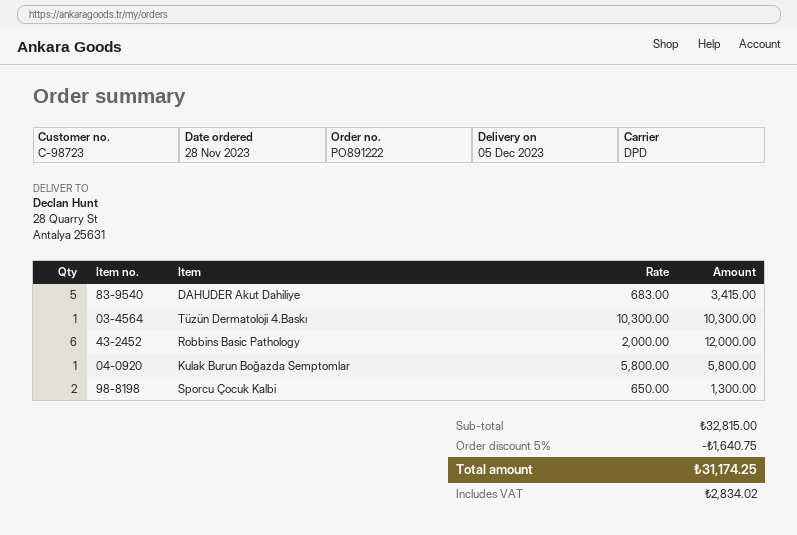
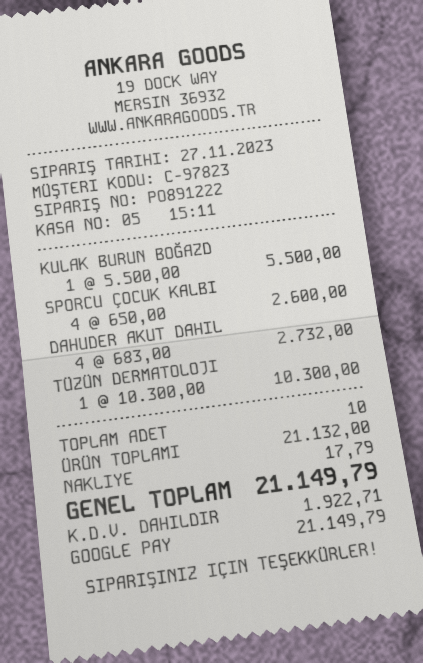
order date: 2023-11-28 -> 2023-11-27
customer number: C-98723 -> C-97823
DAHUDER Akut Dahiliye: 5 x 683.00 = 3415.00 -> 4 x 683.00 = 2732.00
Robbins Basic Pathology: 6 x 2000.00 = 12000.00 -> none
Kulak Burun Boğazda Semptomlar: 1 x 5800.00 = 5800.00 -> 1 x 5500.00 = 5500.00
Sporcu Çocuk Kalbi: 2 x 650.00 = 1300.00 -> 4 x 650.00 = 2600.00
subtotal: 32815.00 -> 21132.00
discount: 5% = 1640.75 -> none
shipping: none -> 17.79
tax: 2834.02 -> 1922.71
total: 31174.25 -> 21149.79

